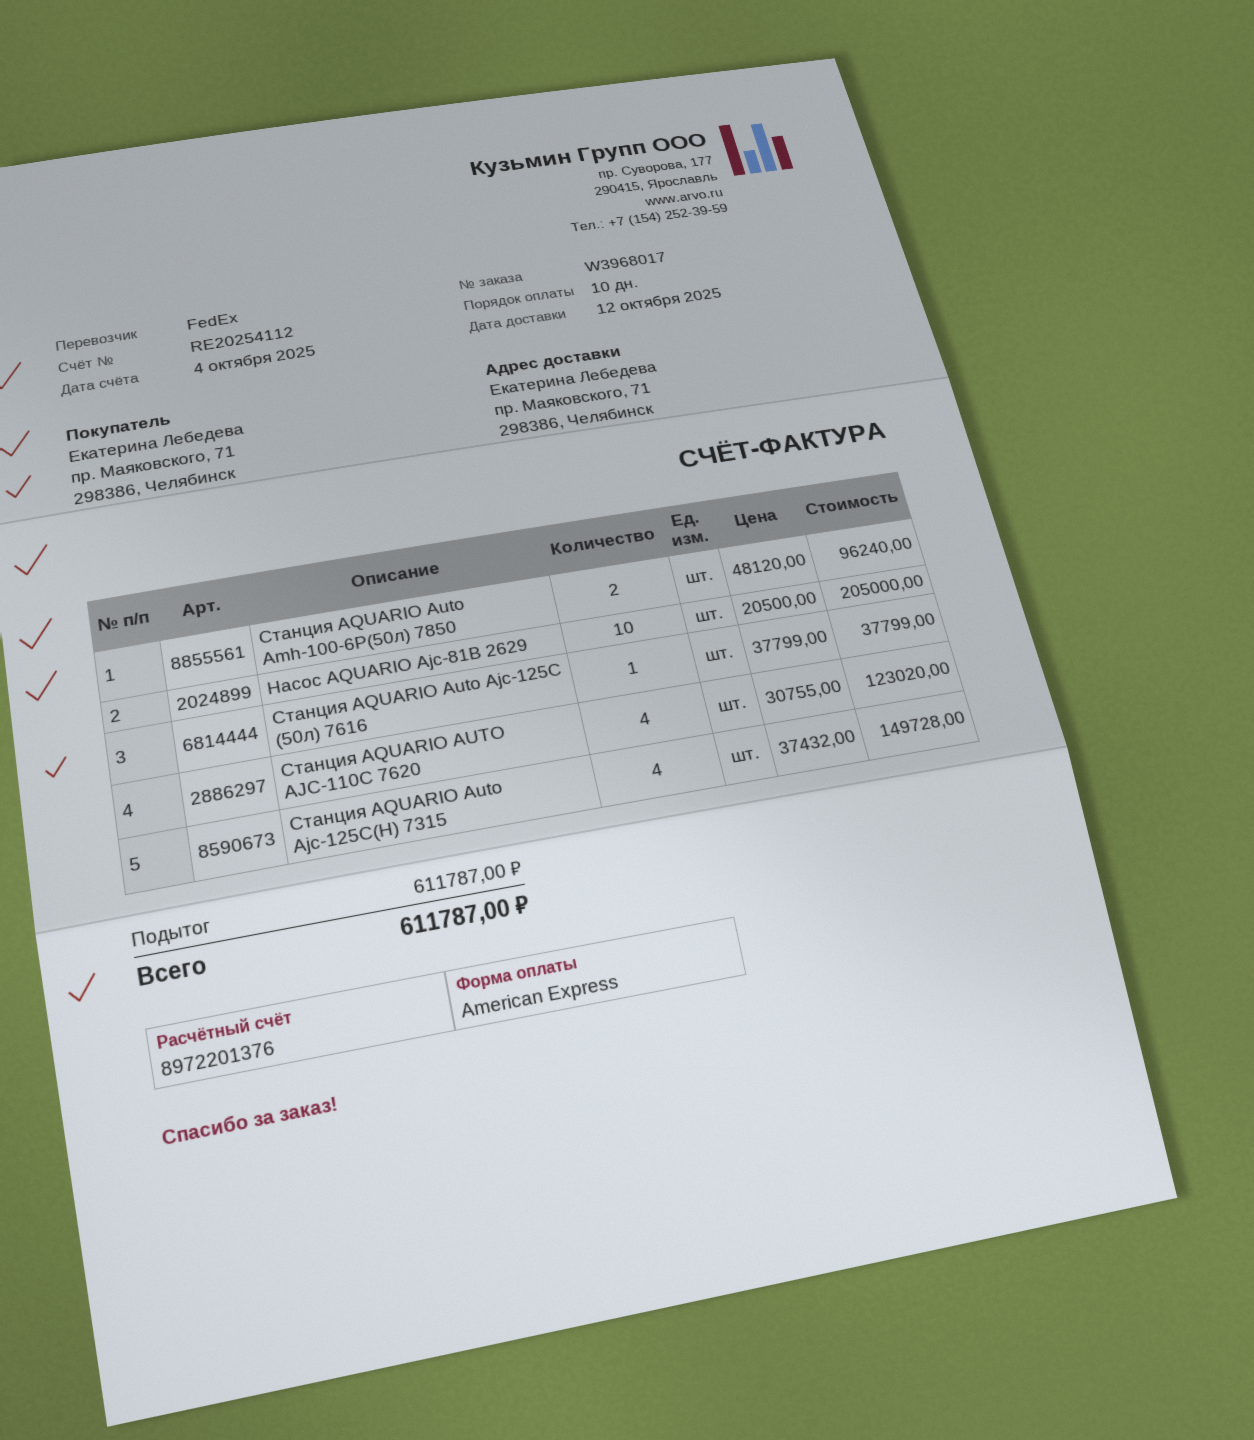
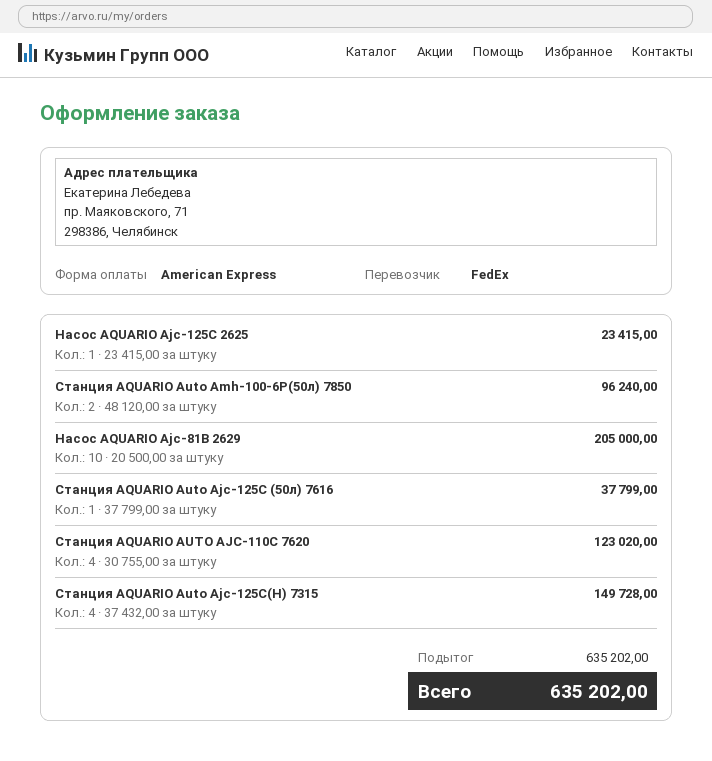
Насос AQUARIO Ajc-125C 2625: none -> 1 x 23415.00 = 23415.00
subtotal: 611787.00 -> 635202.00
total: 611787.00 -> 635202.00

